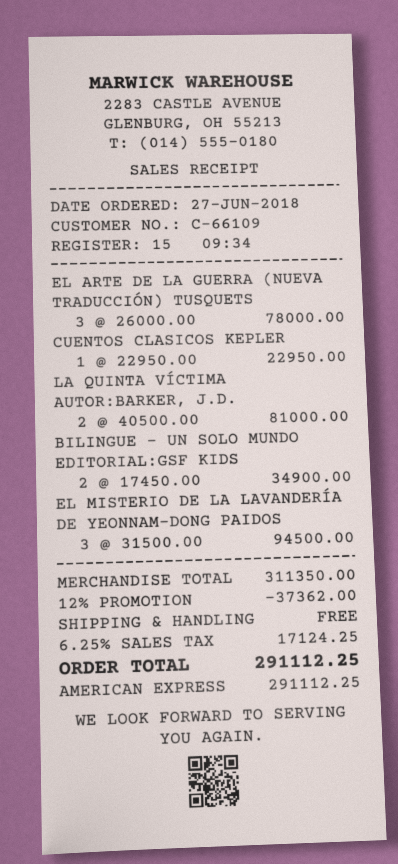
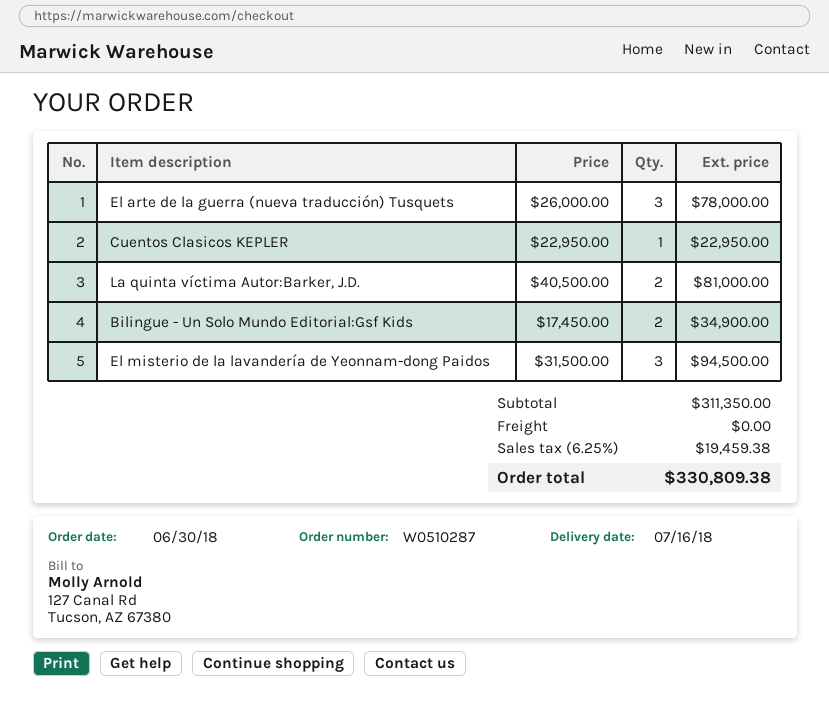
order date: 2018-06-27 -> 2018-06-30
discount: 12% = 37362.00 -> none
tax: 6.25% = 17124.25 -> 6.25% = 19459.38
total: 291112.25 -> 330809.38

